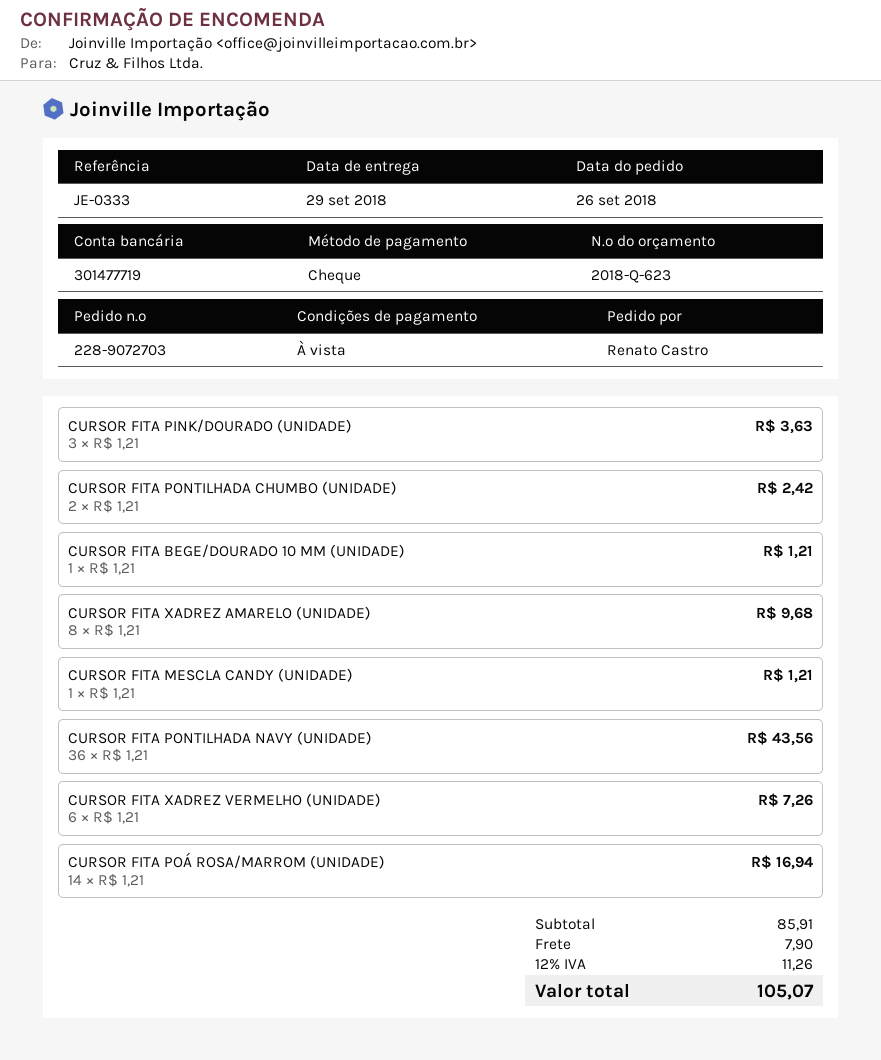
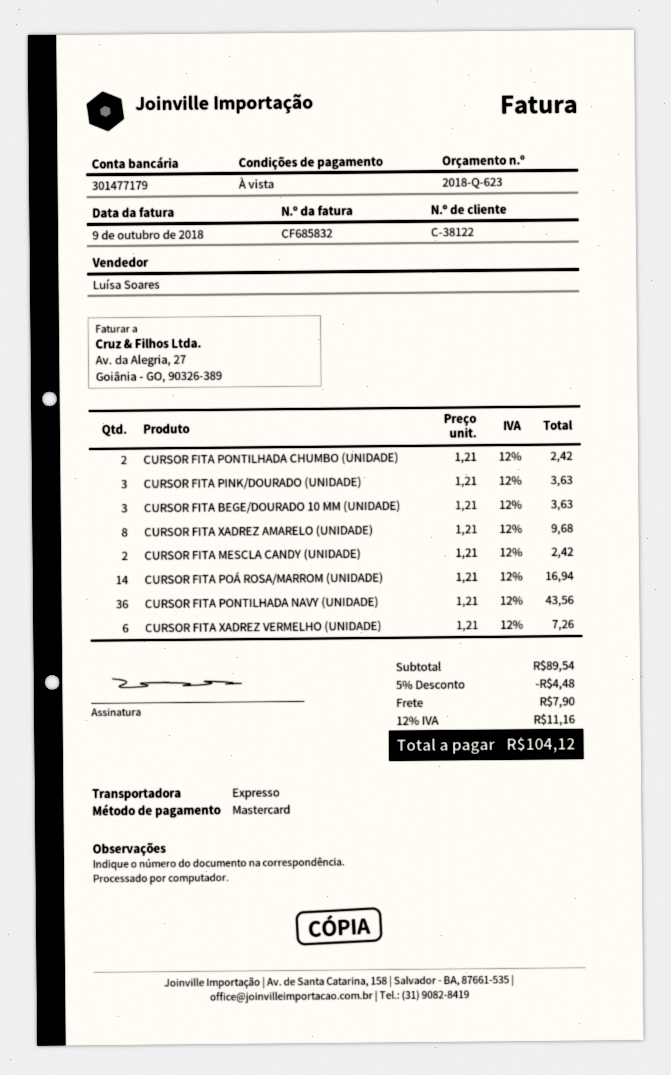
payment method: cheque -> Mastercard
bank account: 301477719 -> 301477179
CURSOR FITA BEGE/DOURADO 10 MM (UNIDADE): 1 x 1.21 = 1.21 -> 3 x 1.21 = 3.63
CURSOR FITA MESCLA CANDY (UNIDADE): 1 x 1.21 = 1.21 -> 2 x 1.21 = 2.42
subtotal: 85.91 -> 89.54
discount: none -> 5% = 4.48
tax: 12% = 11.26 -> 12% = 11.16
total: 105.07 -> 104.12

